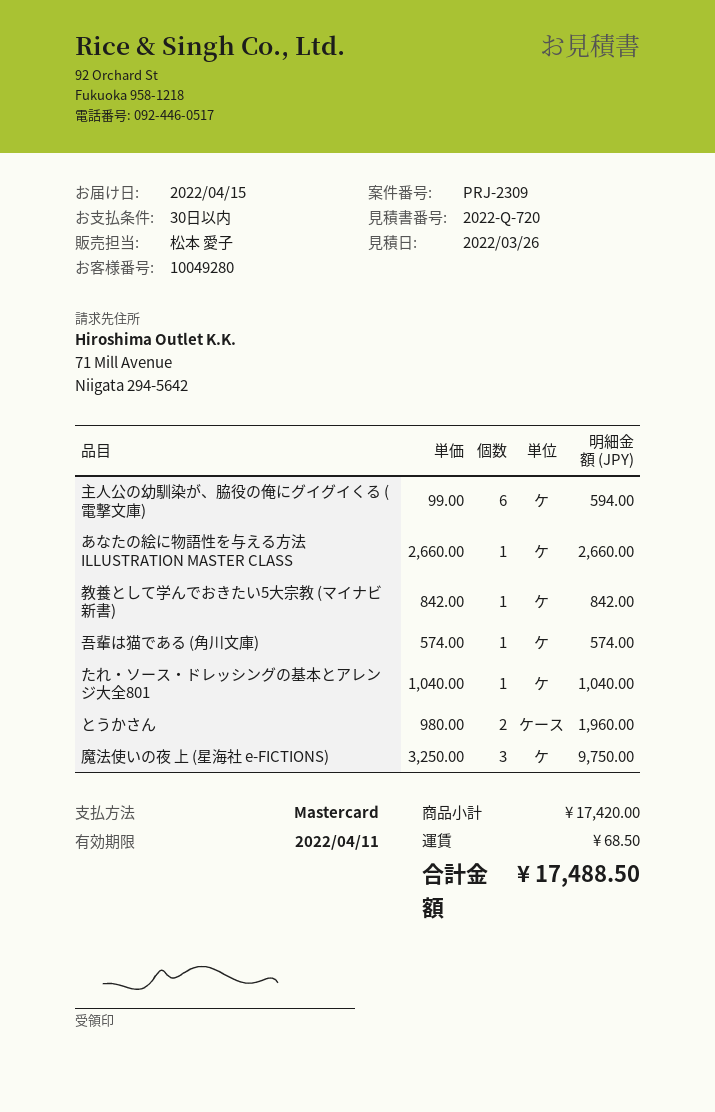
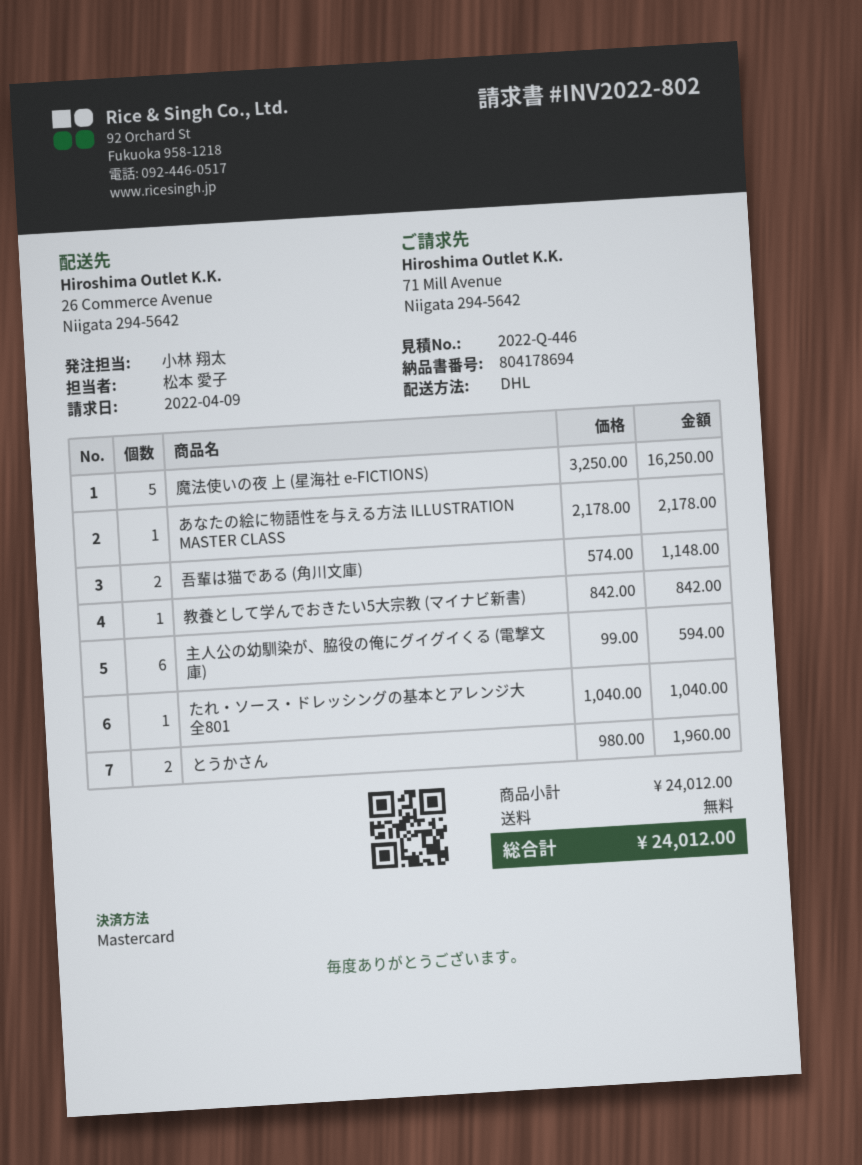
quote number: 2022-Q-720 -> 2022-Q-446
あなたの絵に物語性を与える方法 ILLUSTRATION MASTER CLASS: 1 x 2660.00 = 2660.00 -> 1 x 2178.00 = 2178.00
吾輩は猫である (角川文庫): 1 x 574.00 = 574.00 -> 2 x 574.00 = 1148.00
魔法使いの夜 上 (星海社 e-FICTIONS): 3 x 3250.00 = 9750.00 -> 5 x 3250.00 = 16250.00
subtotal: 17420.00 -> 24012.00
shipping: 68.50 -> 0.00
total: 17488.50 -> 24012.00

